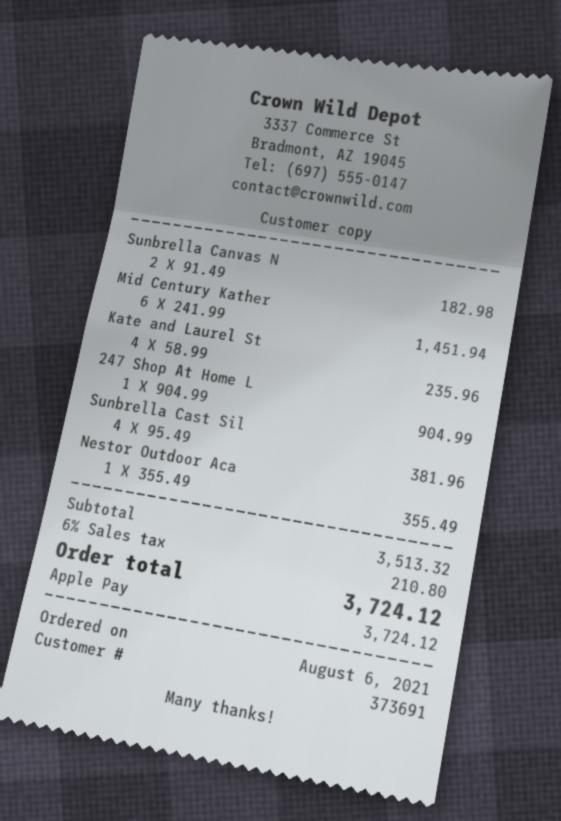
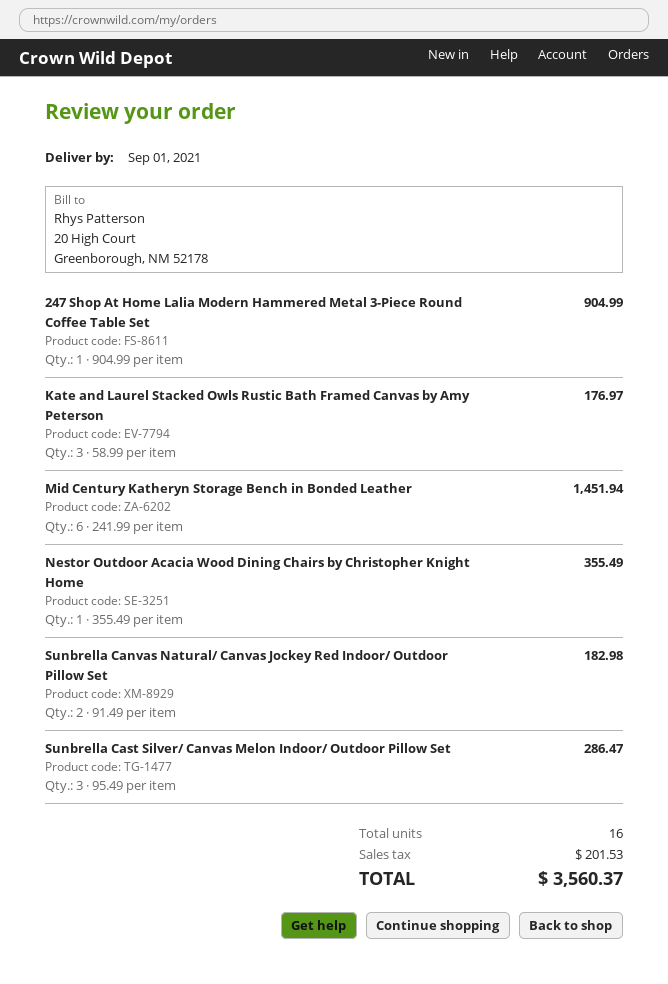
Kate and Laurel St: 4 x 58.99 = 235.96 -> 3 x 58.99 = 176.97
Sunbrella Cast Sil: 4 x 95.49 = 381.96 -> 3 x 95.49 = 286.47
tax: 210.80 -> 201.53
total: 3724.12 -> 3560.37

